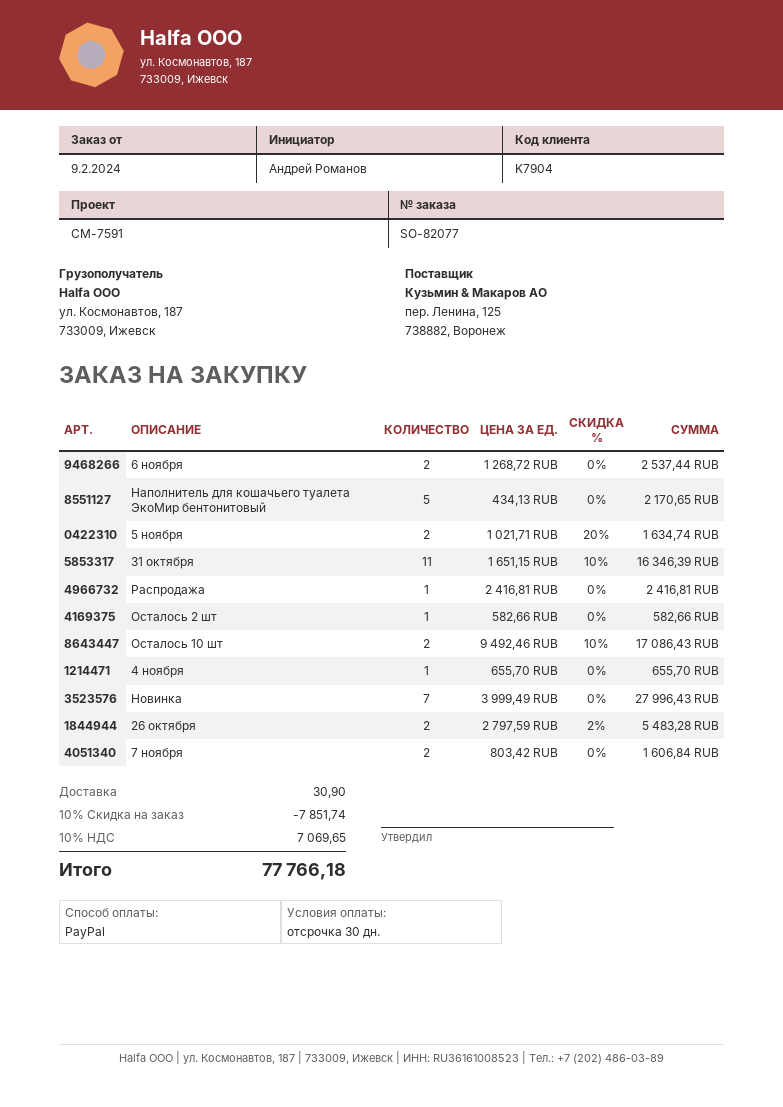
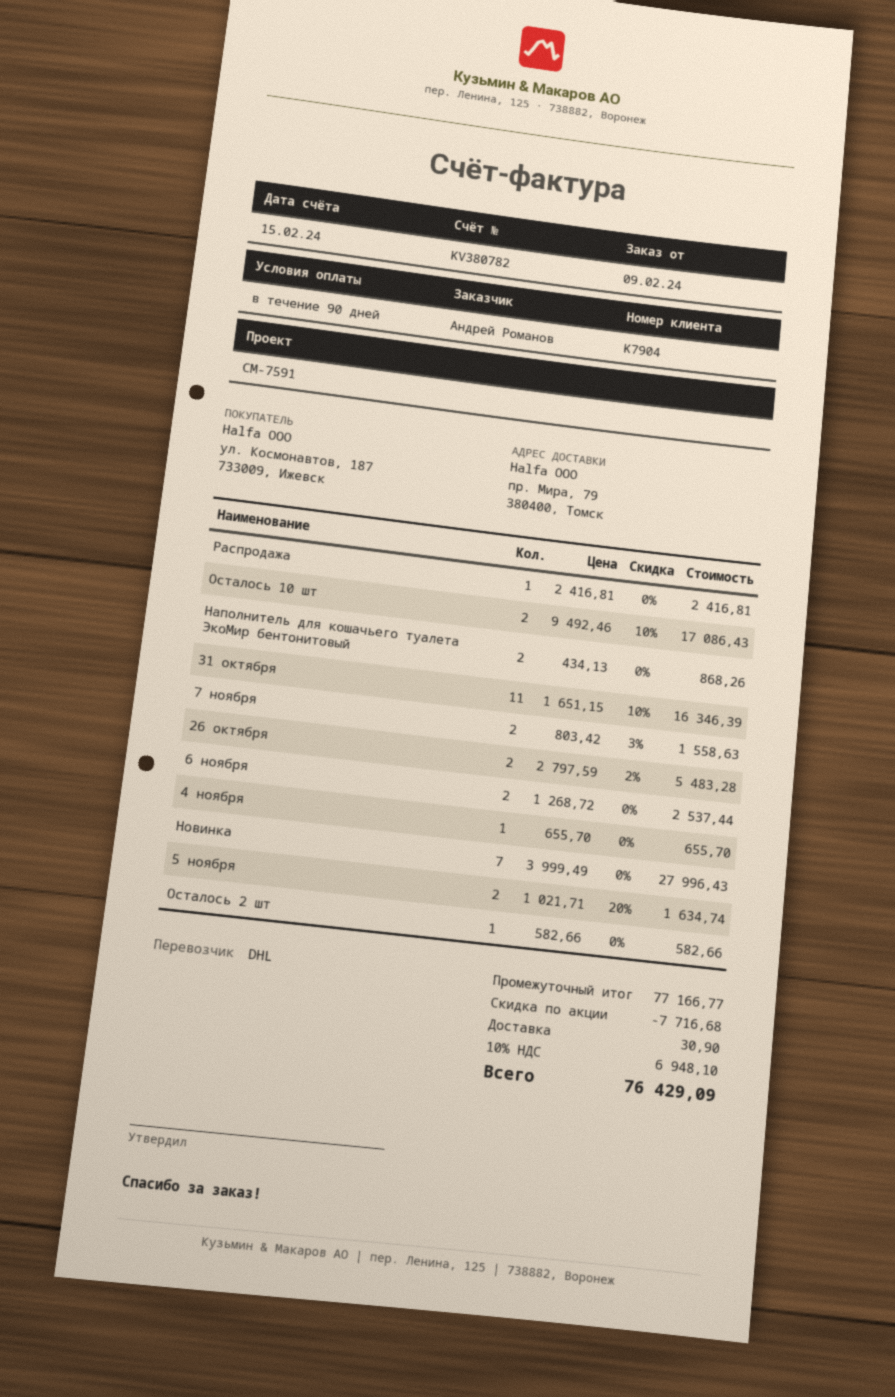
payment terms: 30 days -> 90 days
ship to: ул. Космонавтов, 187, 733009, Ижевск -> пр. Мира, 79, 380400, Томск
Наполнитель для кошачьего туалета ЭкоМир бентонитовый: 5 x 434.13 = 2170.65 -> 2 x 434.13 = 868.26
7 ноября: 2 x 803.42 = 1606.84 -> 2 x 803.42 - 3% = 1558.63
discount: 7851.74 -> 7716.68
tax: 10% = 7069.65 -> 10% = 6948.10
total: 77766.18 -> 76429.09

